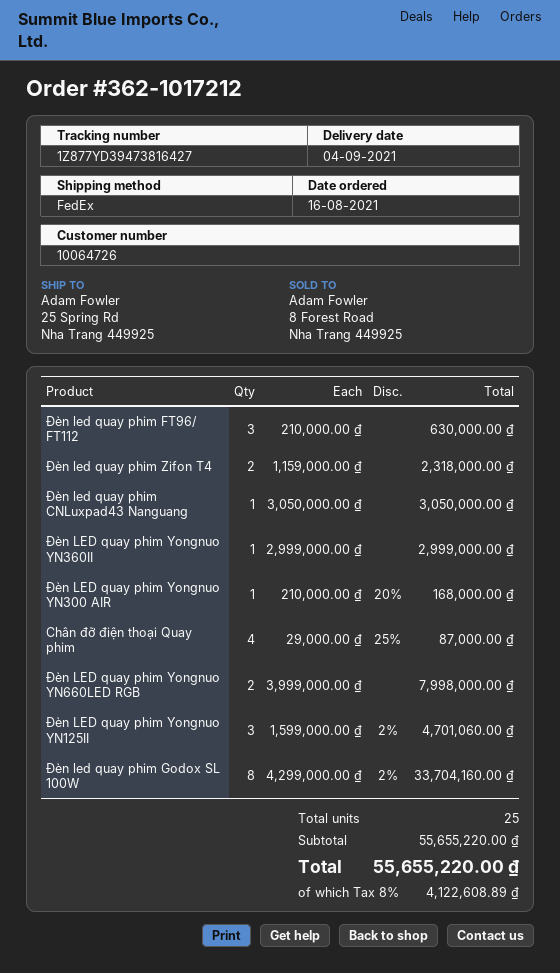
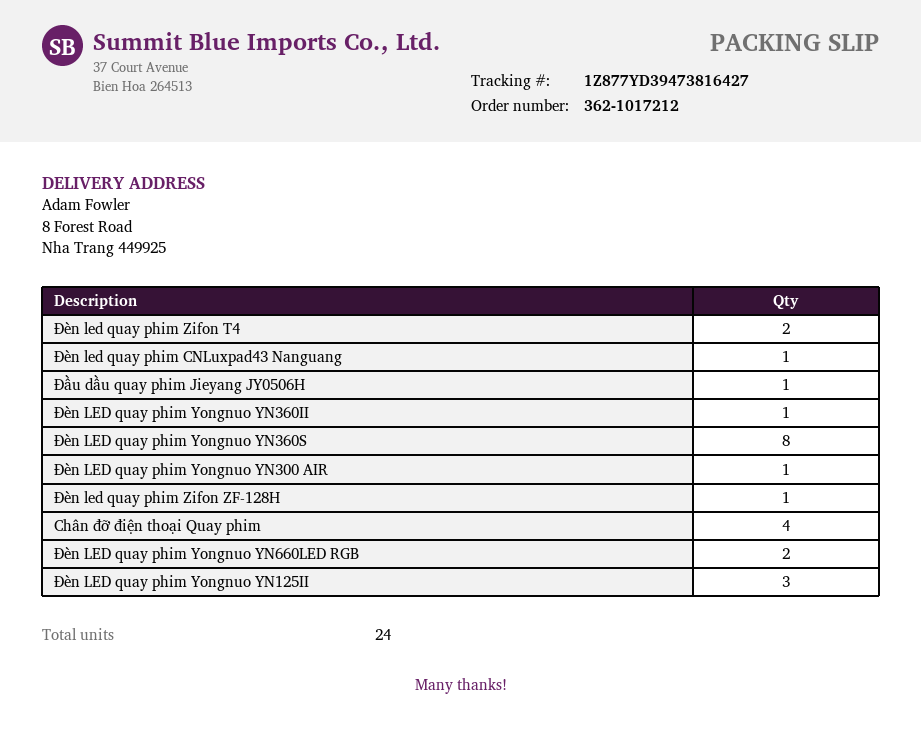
ship to: 25 Spring Rd, Nha Trang 449925 -> 8 Forest Road, Nha Trang 449925
Đèn led quay phim FT96/ FT112: 3 -> none
Đèn led quay phim Godox SL 100W: 8 -> none
Đầu dầu quay phim Jieyang JY0506H: none -> 1
Đèn LED quay phim Yongnuo YN360S: none -> 8
Đèn led quay phim Zifon ZF-128H: none -> 1
total quantity: 25 -> 24

